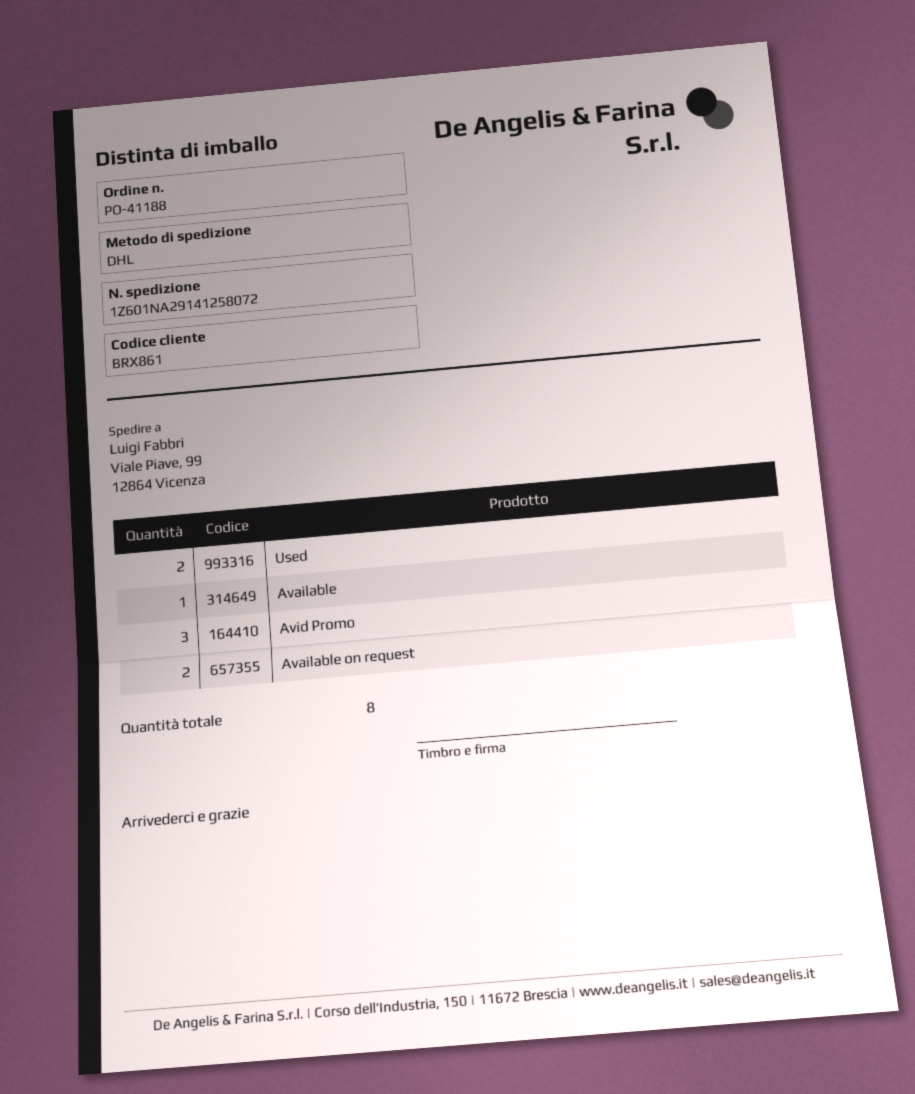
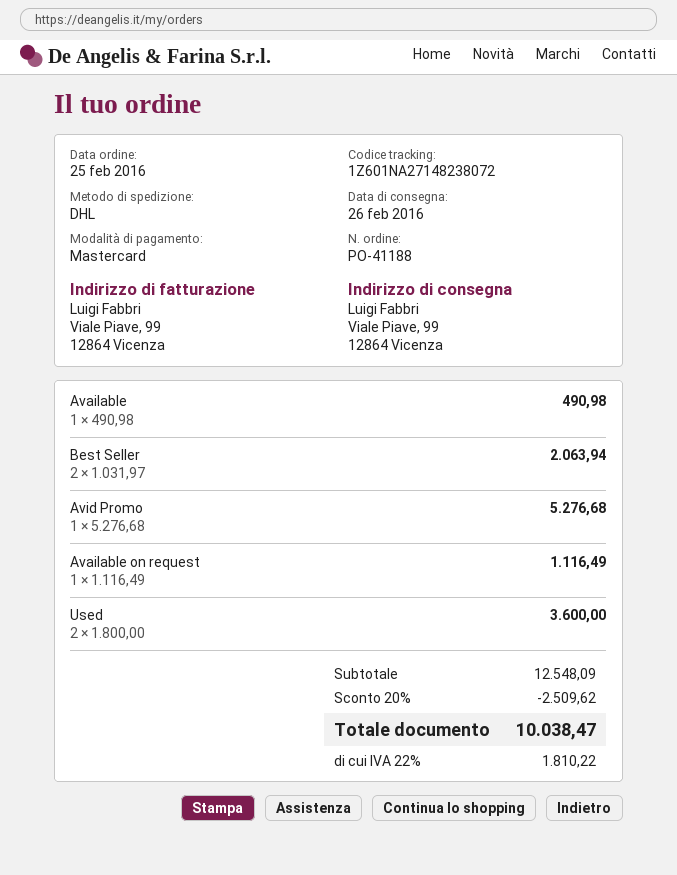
tracking number: 1Z601NA29141258072 -> 1Z601NA27148238072
Avid Promo: 3 -> 1
Available on request: 2 -> 1
Best Seller: none -> 2

